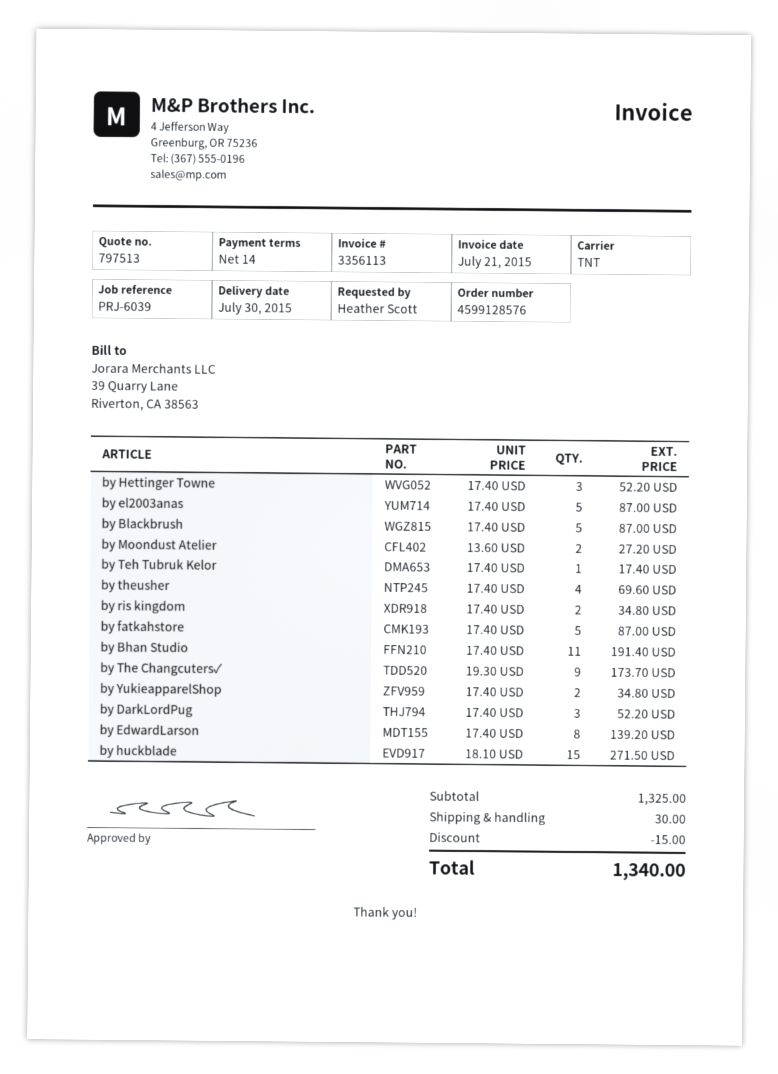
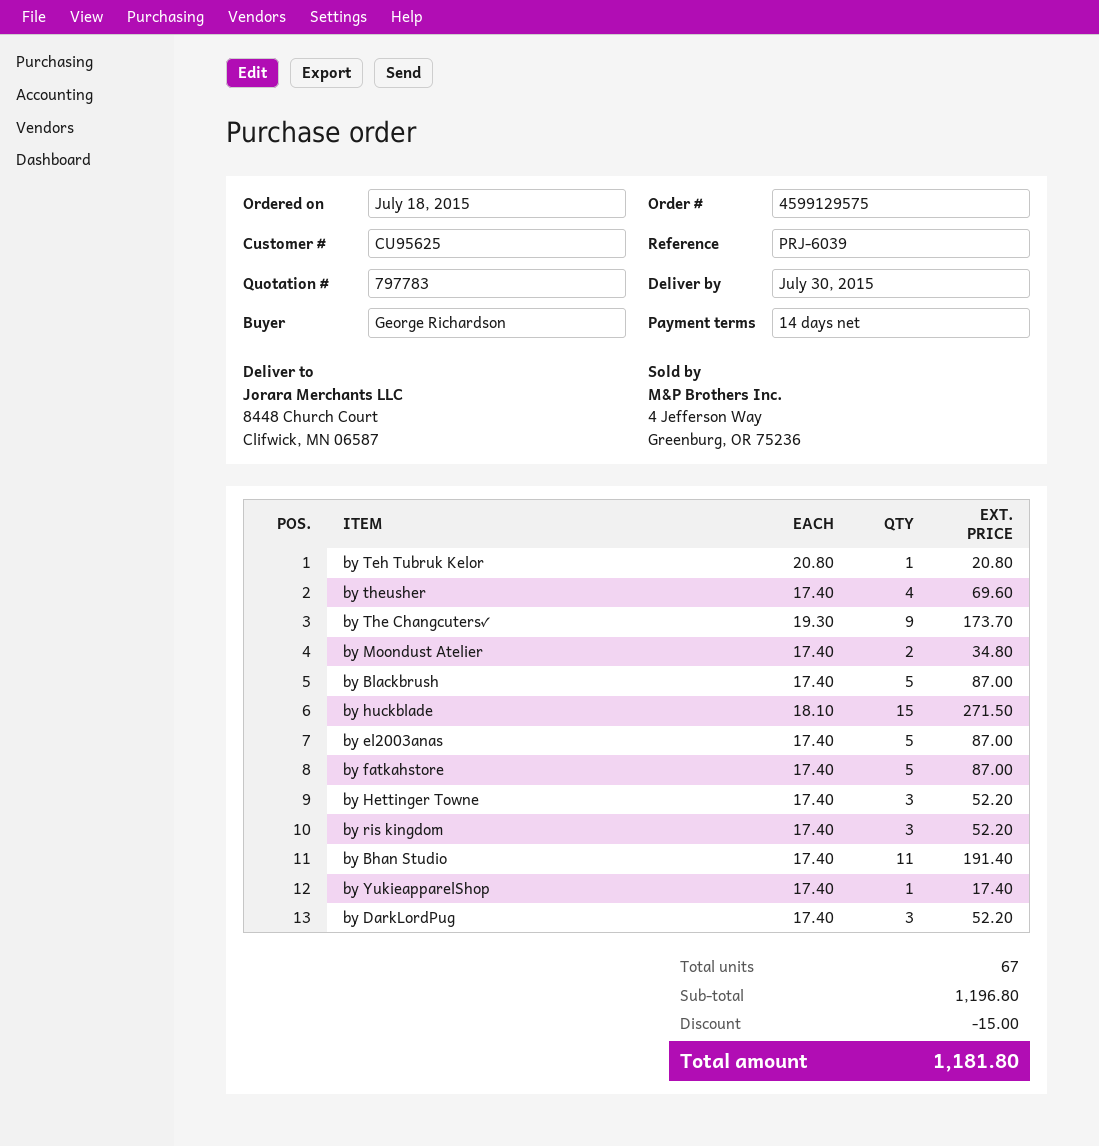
quote number: 797513 -> 797783
order number: 4599128576 -> 4599129575
ordered by: Heather Scott -> George Richardson
by Moondust Atelier: 2 x 13.60 = 27.20 -> 2 x 17.40 = 34.80
by Teh Tubruk Kelor: 1 x 17.40 = 17.40 -> 1 x 20.80 = 20.80
by ris kingdom: 2 x 17.40 = 34.80 -> 3 x 17.40 = 52.20
by YukieapparelShop: 2 x 17.40 = 34.80 -> 1 x 17.40 = 17.40
by EdwardLarson: 8 x 17.40 = 139.20 -> none
subtotal: 1325.00 -> 1196.80
shipping: 30.00 -> none
total: 1340.00 -> 1181.80

